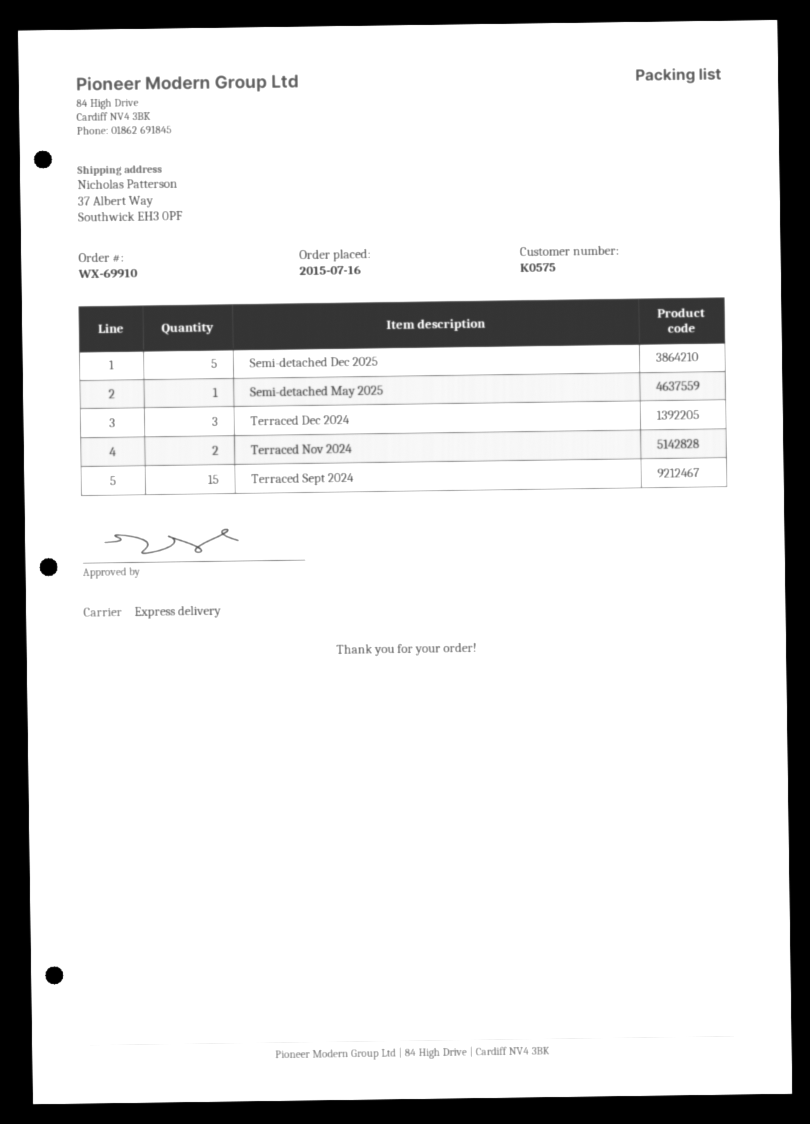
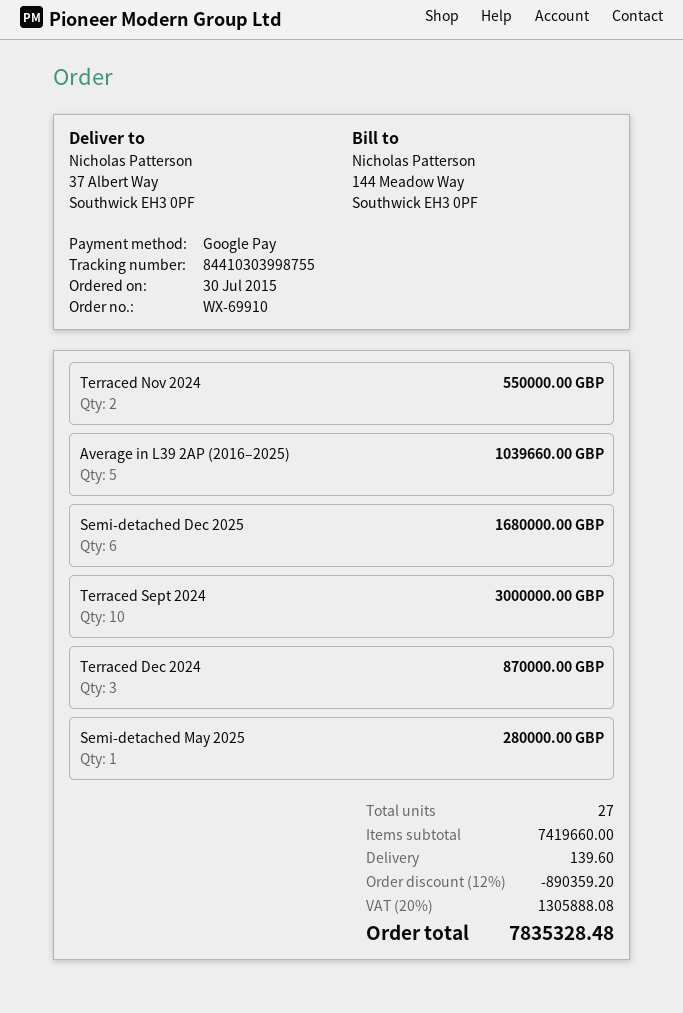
order date: 2015-07-16 -> 2015-07-30
Semi-detached Dec 2025: 5 -> 6
Terraced Sept 2024: 15 -> 10
Average in L39 2AP (2016–2025): none -> 5

